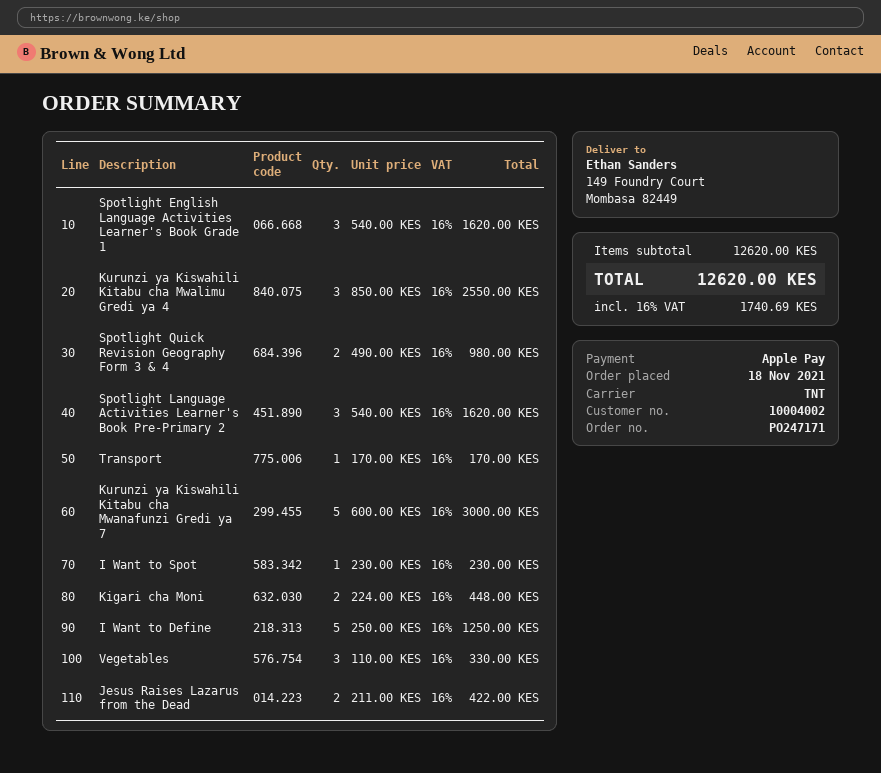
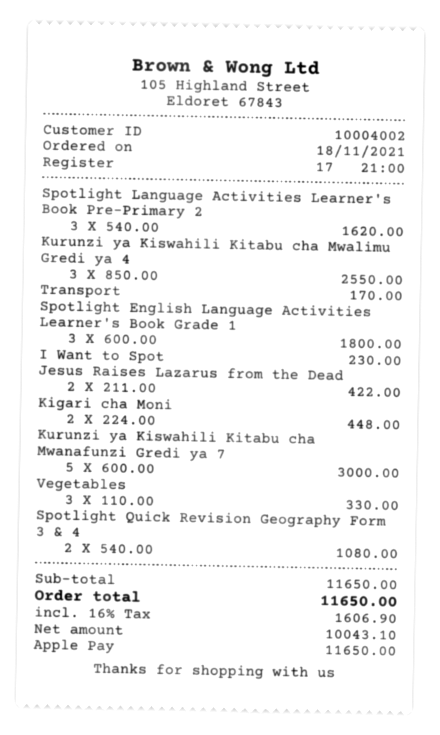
Spotlight English Language Activities Learner's Book Grade 1: 3 x 540.00 = 1620.00 -> 3 x 600.00 = 1800.00
Spotlight Quick Revision Geography Form 3 & 4: 2 x 490.00 = 980.00 -> 2 x 540.00 = 1080.00
I Want to Define: 5 x 250.00 = 1250.00 -> none
subtotal: 12620.00 -> 11650.00
tax: 16% = 1740.69 -> 16% = 1606.90
total: 12620.00 -> 11650.00

